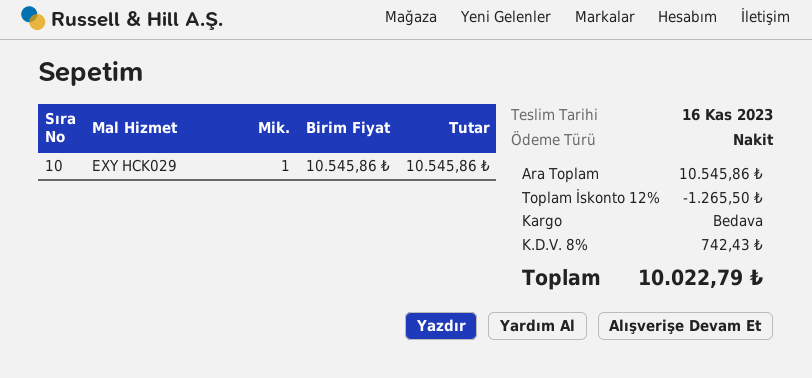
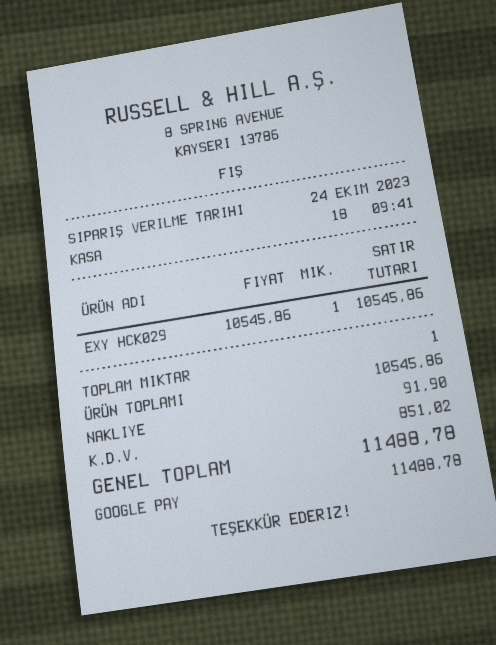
payment method: cash -> Google Pay
discount: 12% = 1265.50 -> none
shipping: 0.00 -> 91.90
tax: 742.43 -> 851.02
total: 10022.79 -> 11488.78

